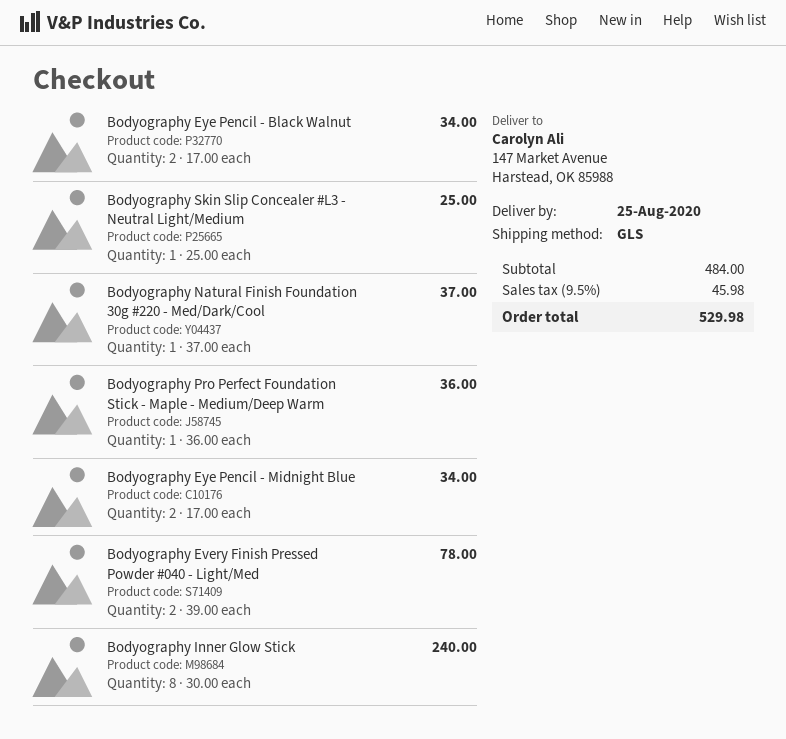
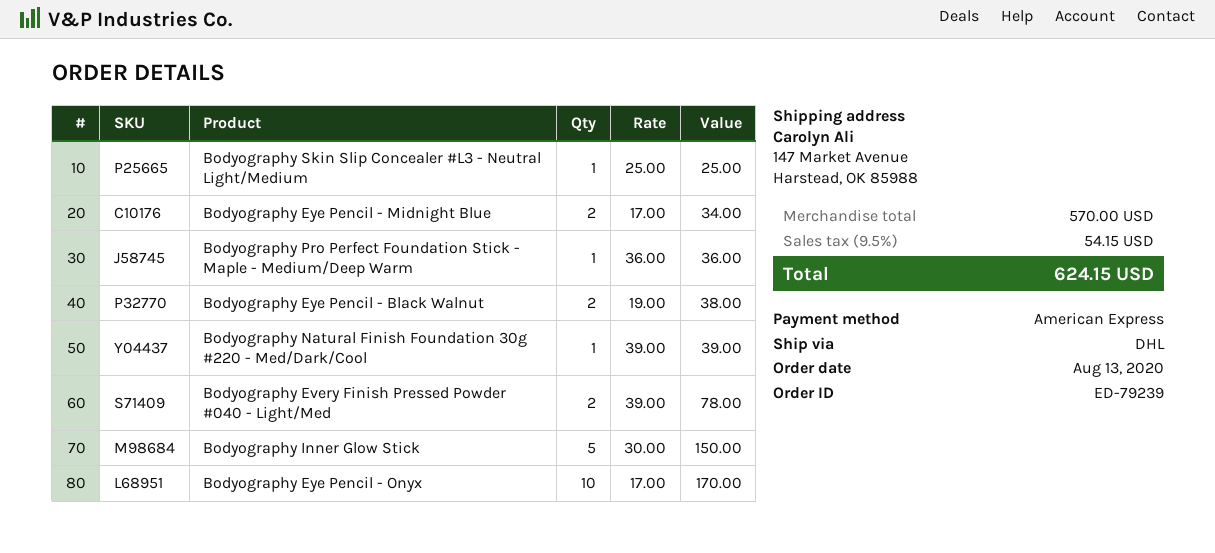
shipping method: GLS -> DHL
Bodyography Eye Pencil - Black Walnut: 2 x 17.00 = 34.00 -> 2 x 19.00 = 38.00
Bodyography Natural Finish Foundation 30g #220 - Med/Dark/Cool: 1 x 37.00 = 37.00 -> 1 x 39.00 = 39.00
Bodyography Inner Glow Stick: 8 x 30.00 = 240.00 -> 5 x 30.00 = 150.00
Bodyography Eye Pencil - Onyx: none -> 10 x 17.00 = 170.00
subtotal: 484.00 -> 570.00
tax: 9.5% = 45.98 -> 9.5% = 54.15
total: 529.98 -> 624.15

